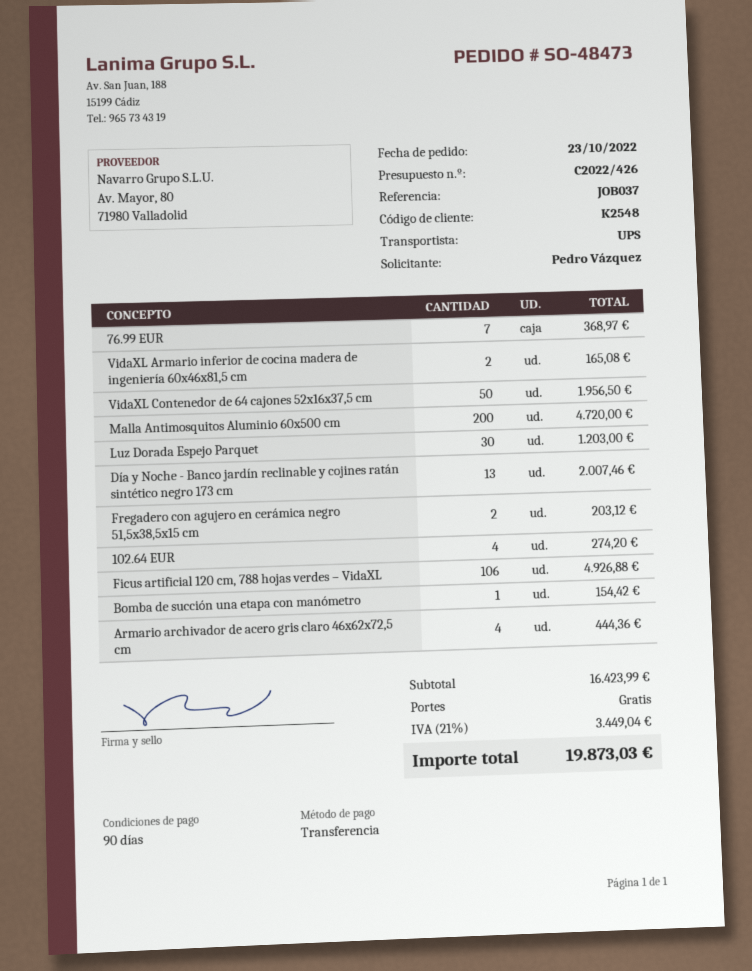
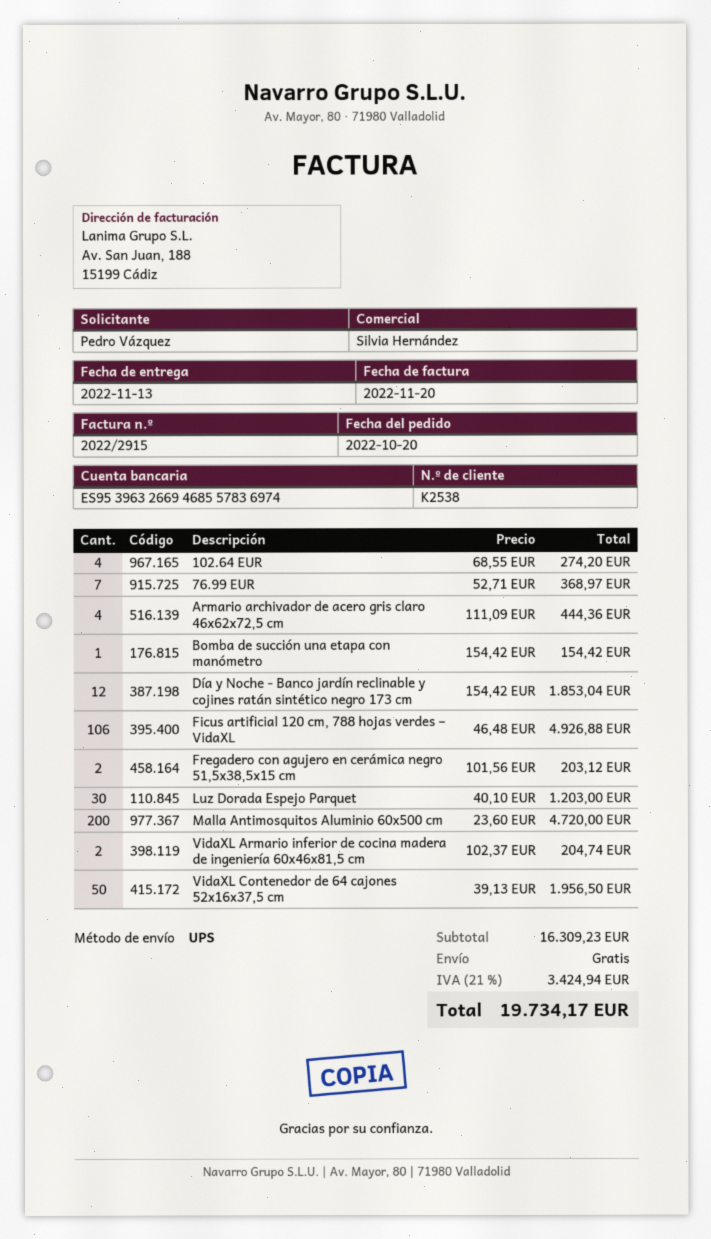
order date: 2022-10-23 -> 2022-10-20
customer number: K2548 -> K2538
VidaXL Armario inferior de cocina madera de ingeniería 60x46x81,5 cm: 2 for 165.08 -> 2 for 204.74
Día y Noche - Banco jardín reclinable y cojines ratán sintético negro 173 cm: 13 for 2007.46 -> 12 for 1853.04
subtotal: 16423.99 -> 16309.23
tax: 21% = 3449.04 -> 21% = 3424.94
total: 19873.03 -> 19734.17

